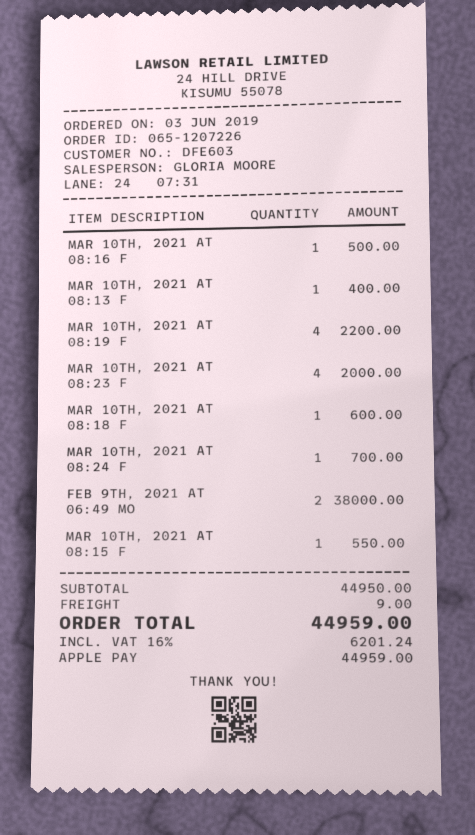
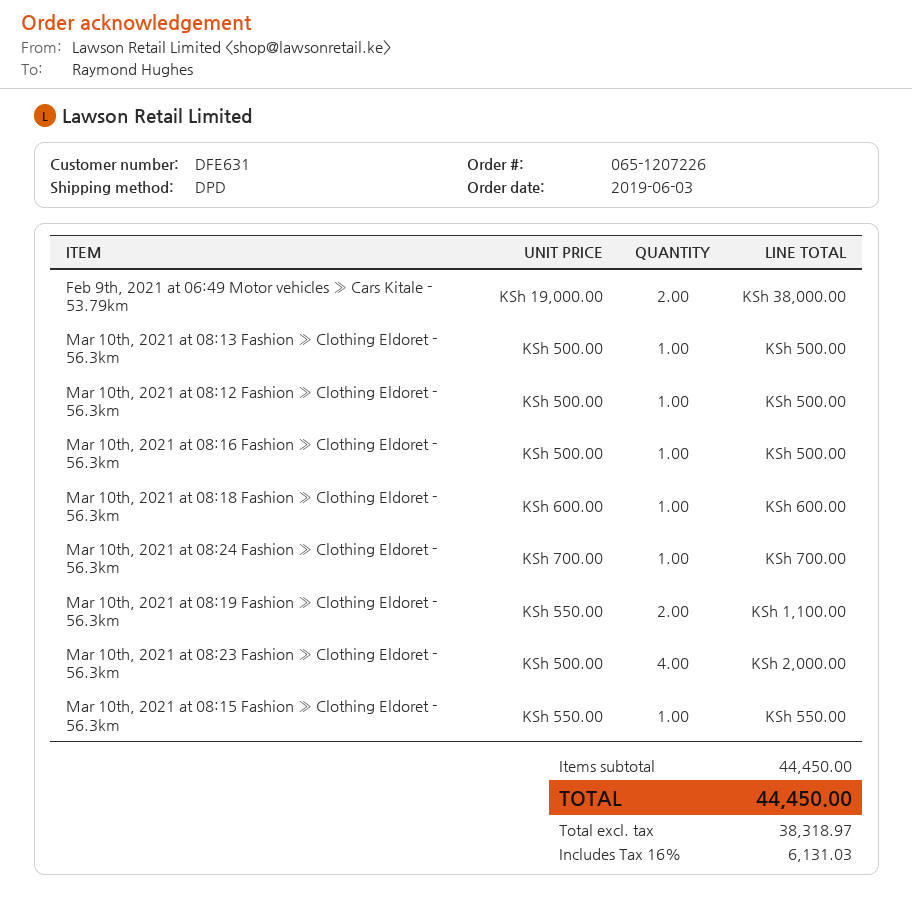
customer number: DFE603 -> DFE631
MAR 10TH, 2021 AT 08:13 F: 1 for 400.00 -> 1 for 500.00
MAR 10TH, 2021 AT 08:19 F: 4 for 2200.00 -> 2 for 1100.00
Mar 10th, 2021 at 08:12 Fashion » Clothing Eldoret - 56.3km: none -> 1 for 500.00
subtotal: 44950.00 -> 44450.00
shipping: 9.00 -> none
tax: 16% = 6201.24 -> 16% = 6131.03
total: 44959.00 -> 44450.00

